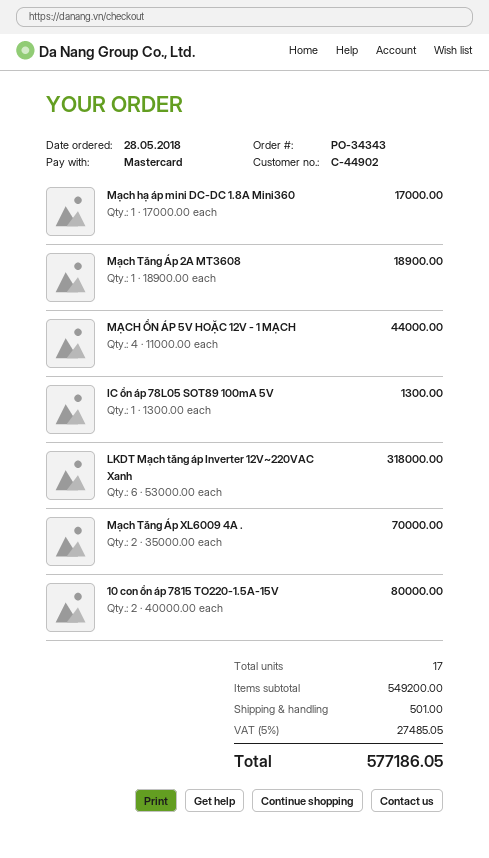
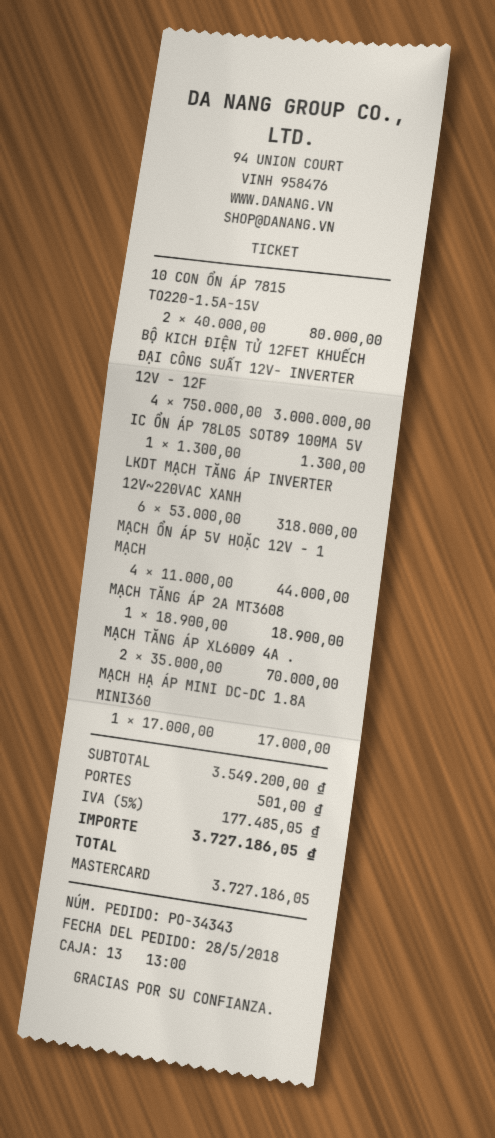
BỘ KICH ĐIỆN TỬ 12FET KHUẾCH ĐẠI CÔNG SUẤT 12V- INVERTER 12V - 12F: none -> 4 x 750000.00 = 3000000.00
subtotal: 549200.00 -> 3549200.00
tax: 5% = 27485.05 -> 5% = 177485.05
total: 577186.05 -> 3727186.05

